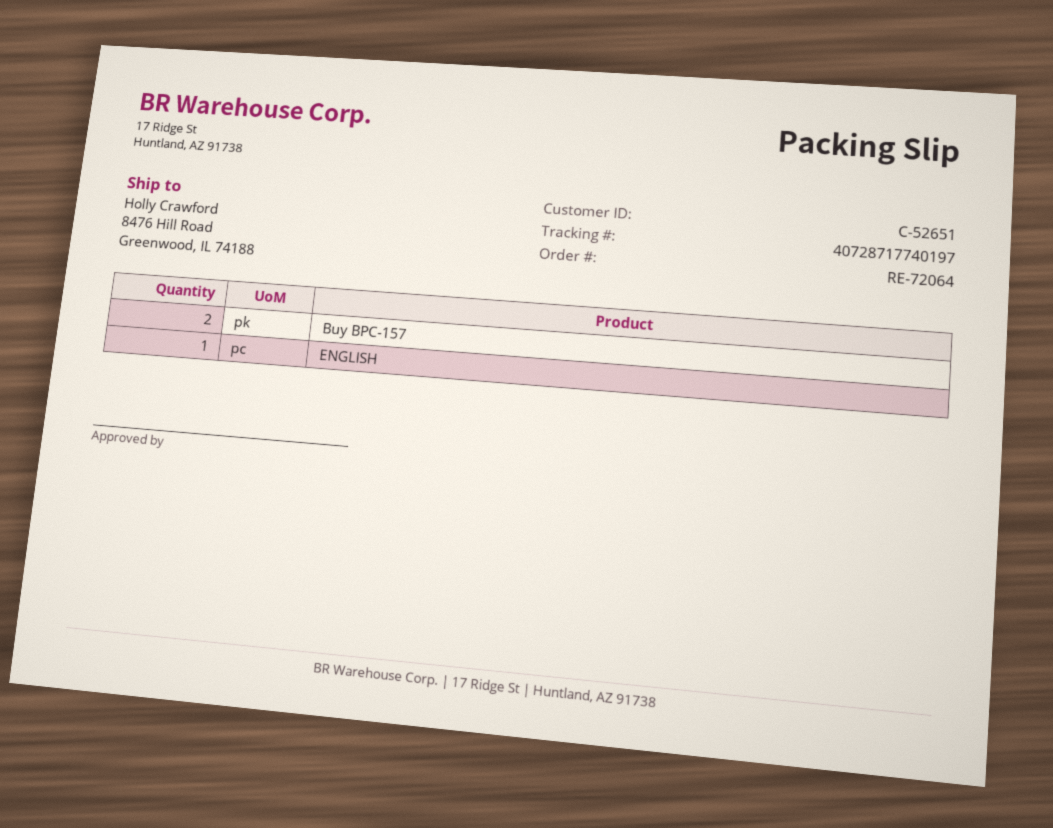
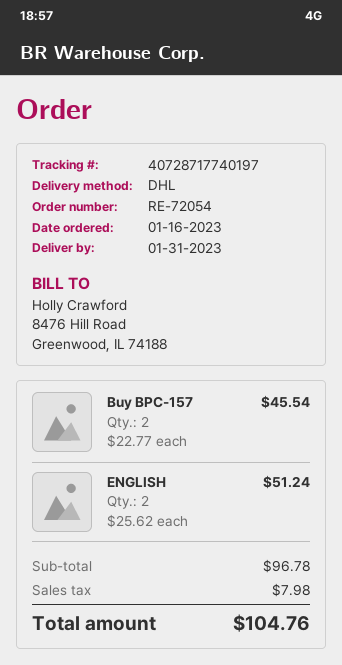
order number: RE-72064 -> RE-72054
ENGLISH: 1 -> 2

